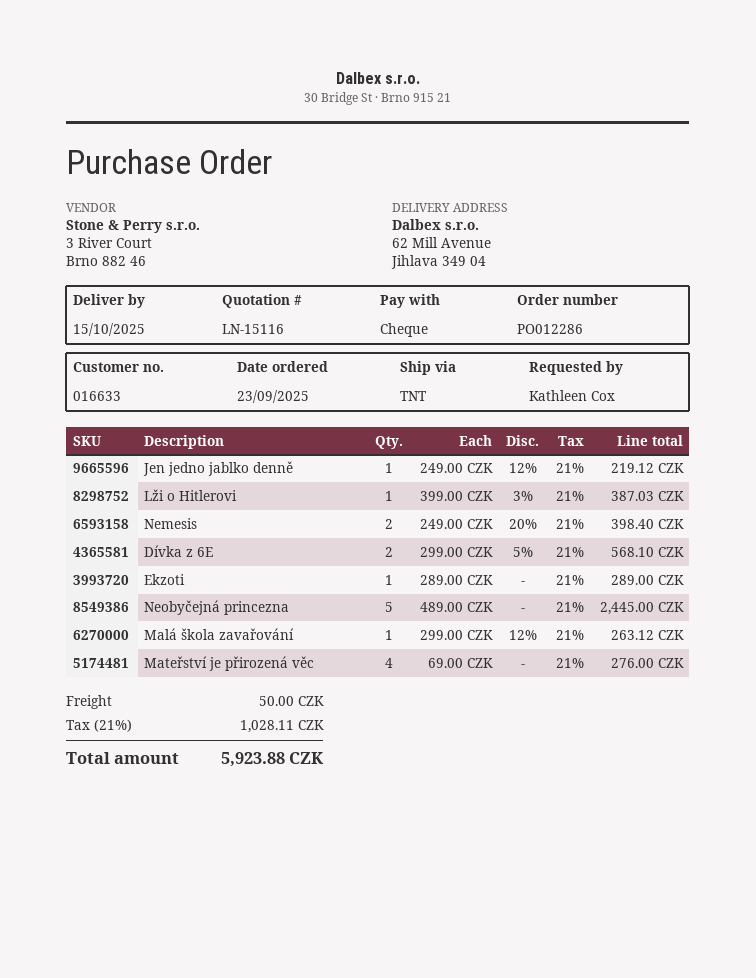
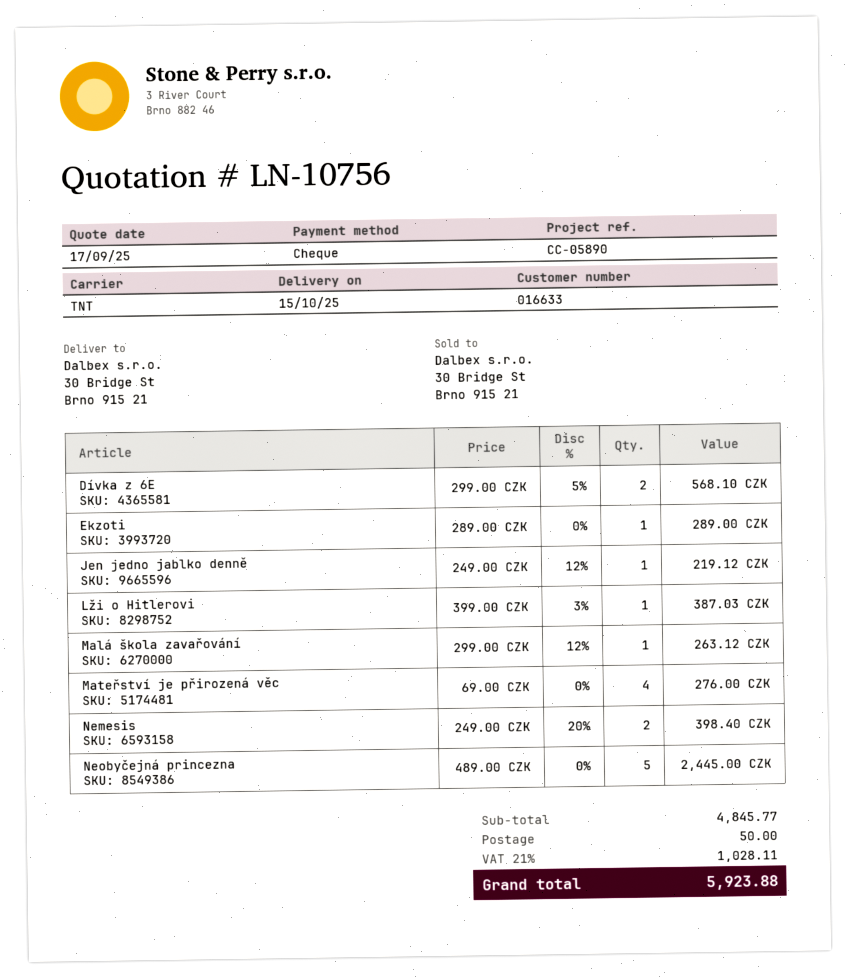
quote number: LN-15116 -> LN-10756
ship to: 62 Mill Avenue, Jihlava 349 04 -> 30 Bridge St, Brno 915 21

